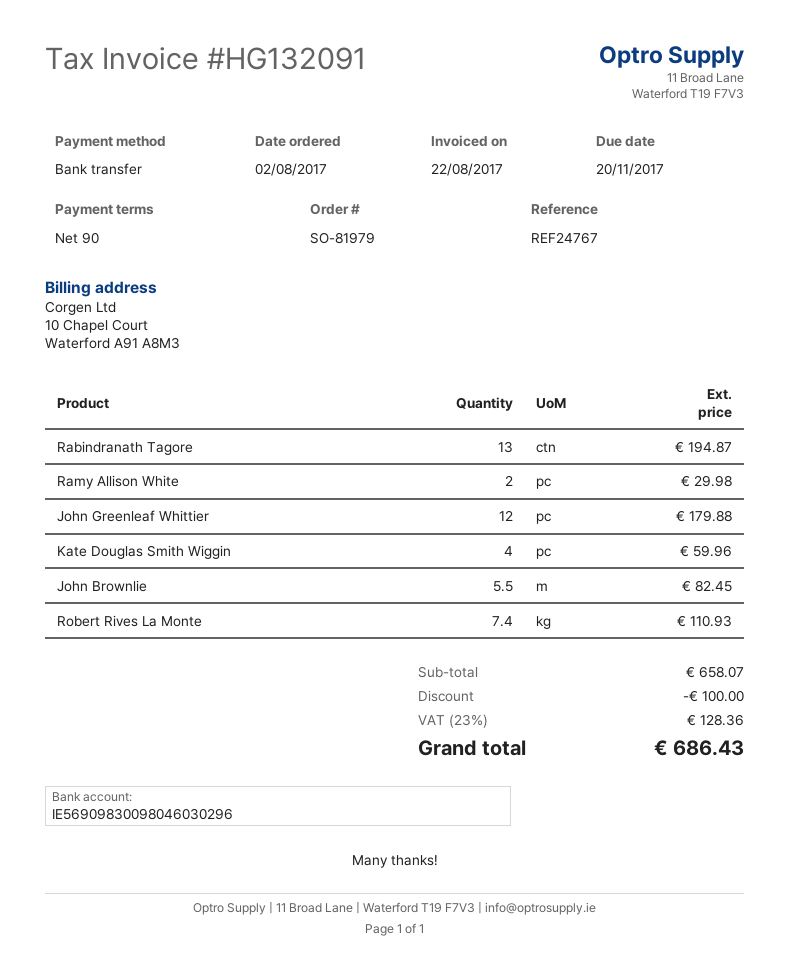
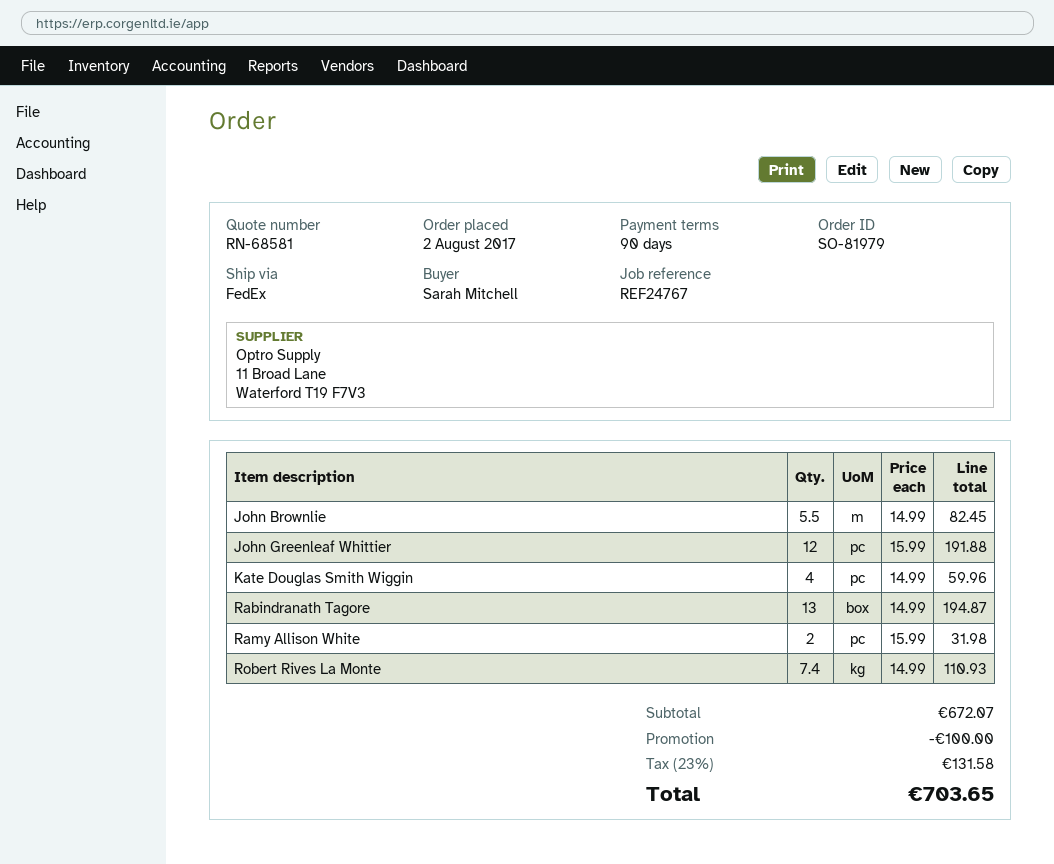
Ramy Allison White: 2 for 29.98 -> 2 for 31.98
John Greenleaf Whittier: 12 for 179.88 -> 12 for 191.88
subtotal: 658.07 -> 672.07
tax: 23% = 128.36 -> 23% = 131.58
total: 686.43 -> 703.65

